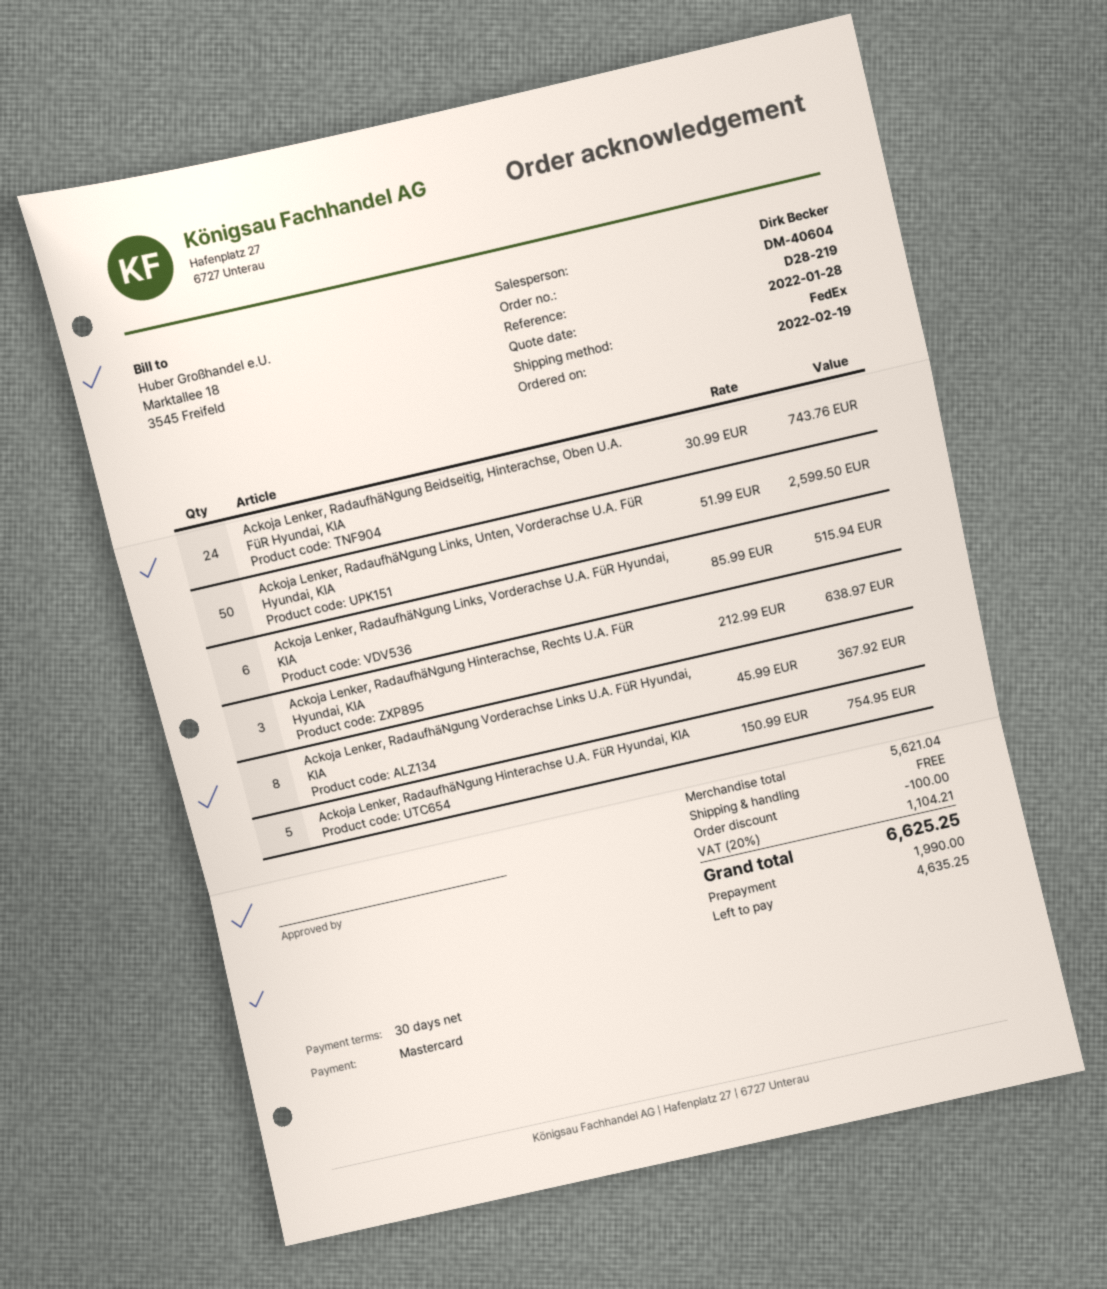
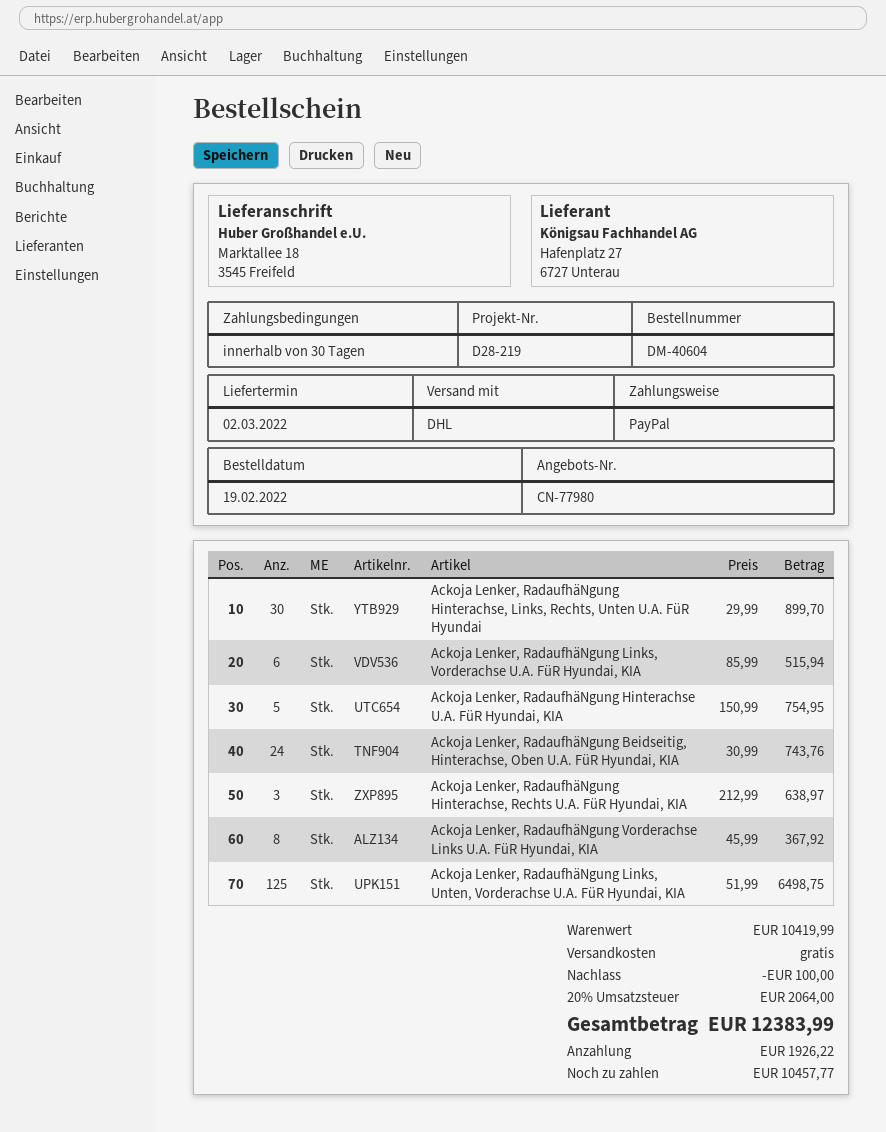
payment method: Mastercard -> PayPal
shipping method: FedEx -> DHL
Ackoja Lenker, RadaufhäNgung Links, Unten, Vorderachse U.A. FüR Hyundai, KIA: 50 x 51.99 = 2599.50 -> 125 x 51.99 = 6498.75
Ackoja Lenker, RadaufhäNgung Hinterachse, Links, Rechts, Unten U.A. FüR Hyundai: none -> 30 x 29.99 = 899.70
subtotal: 5621.04 -> 10419.99
tax: 20% = 1104.21 -> 20% = 2064.00
total: 6625.25 -> 12383.99
deposit: 1990.00 -> 1926.22
balance: 4635.25 -> 10457.77

